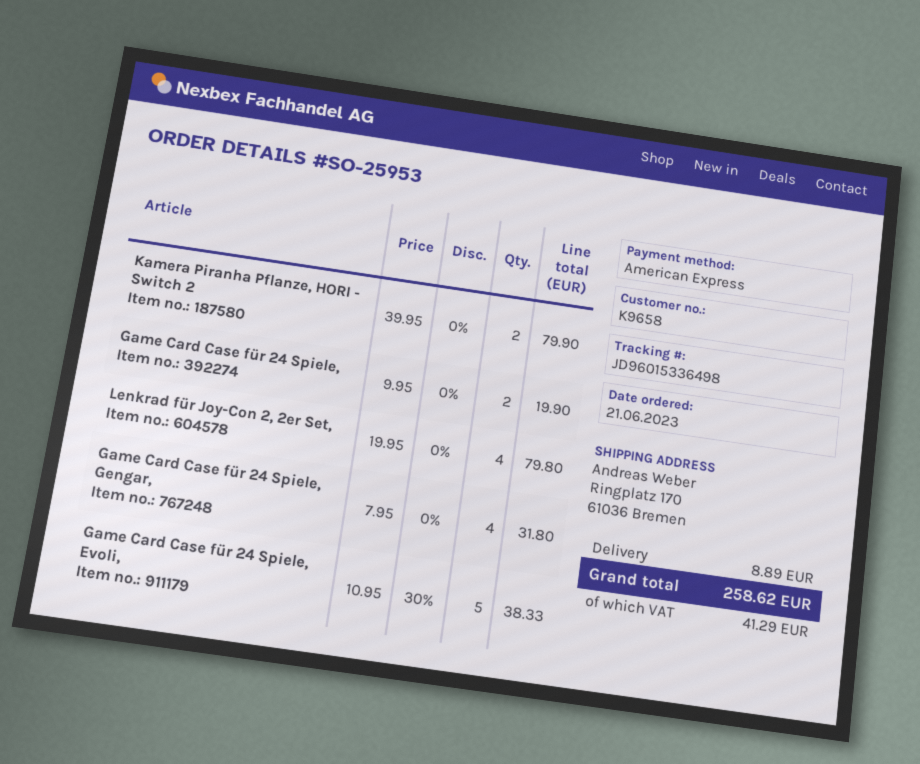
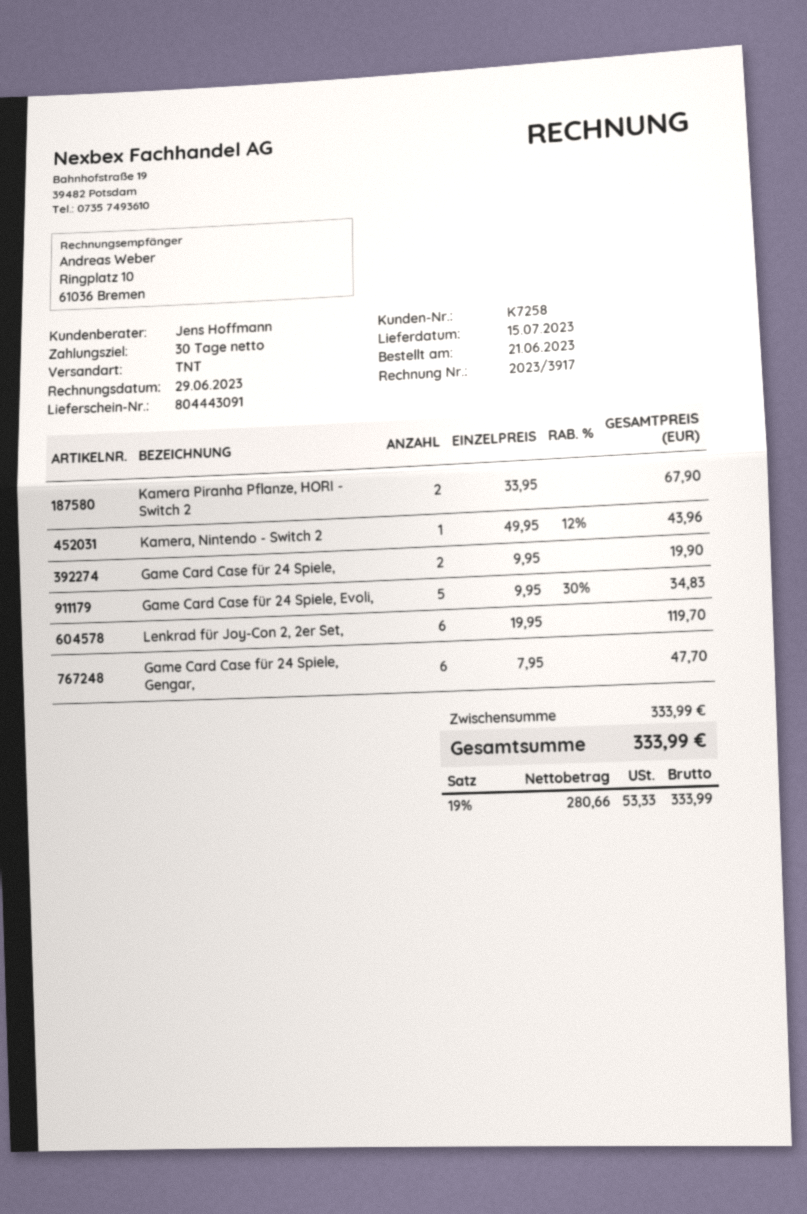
customer number: K9658 -> K7258
Kamera Piranha Pflanze, HORI - Switch 2: 2 x 39.95 = 79.90 -> 2 x 33.95 = 67.90
Lenkrad für Joy-Con 2, 2er Set,: 4 x 19.95 = 79.80 -> 6 x 19.95 = 119.70
Game Card Case für 24 Spiele, Gengar,: 4 x 7.95 = 31.80 -> 6 x 7.95 = 47.70
Game Card Case für 24 Spiele, Evoli,: 5 x 10.95 - 30% = 38.33 -> 5 x 9.95 - 30% = 34.83
Kamera, Nintendo - Switch 2: none -> 1 x 49.95 - 12% = 43.96
shipping: 8.89 -> none
tax: 41.29 -> 53.33
total: 258.62 -> 333.99

